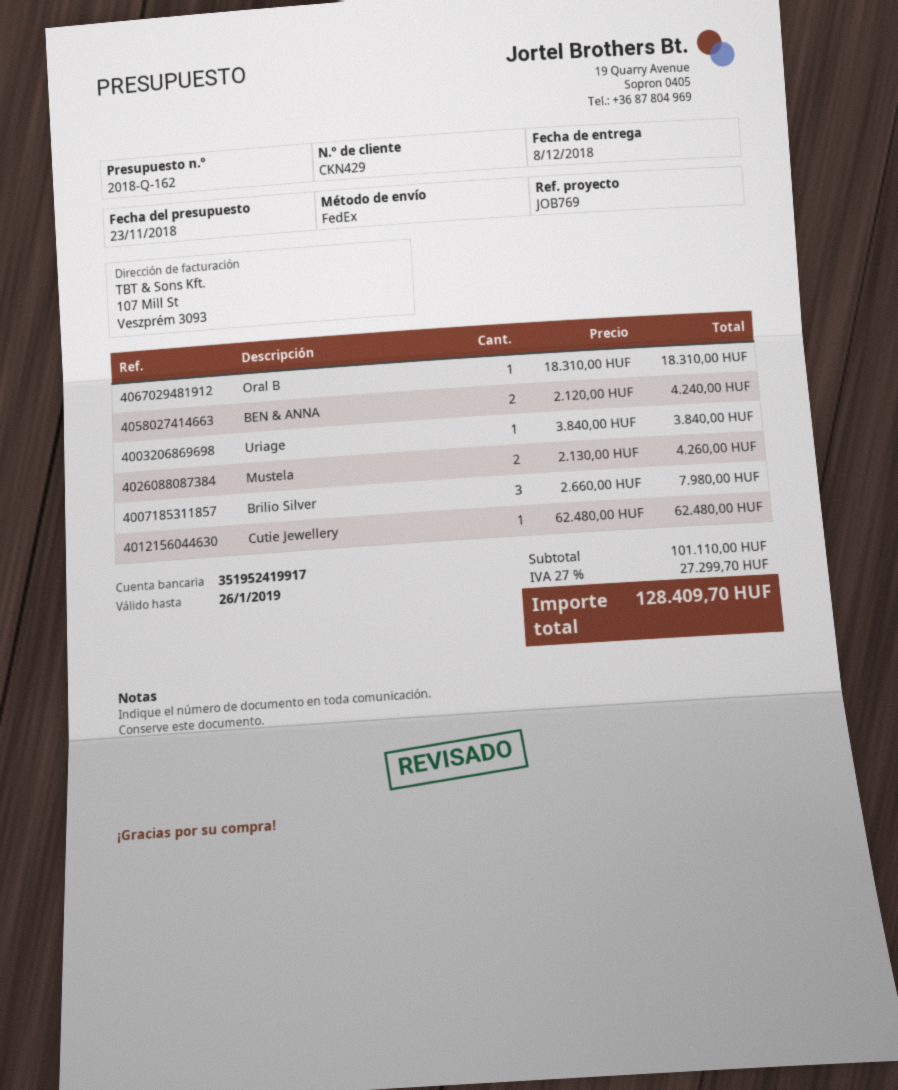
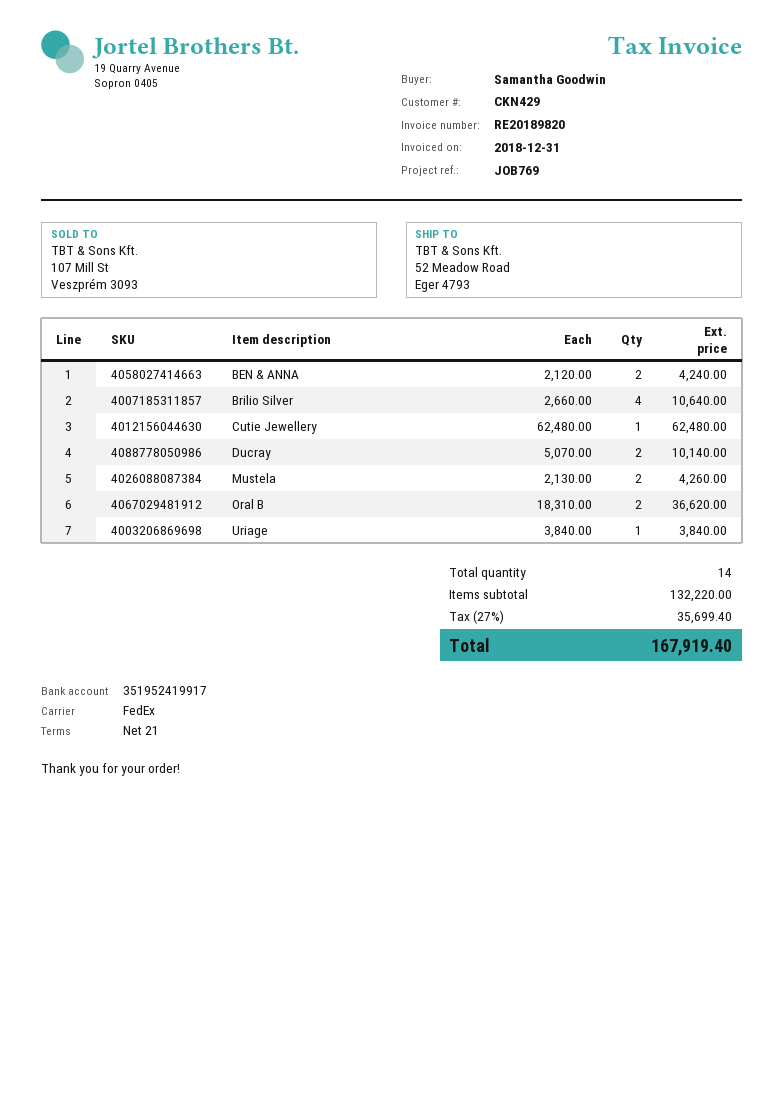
Oral B: 1 x 18310.00 = 18310.00 -> 2 x 18310.00 = 36620.00
Brilio Silver: 3 x 2660.00 = 7980.00 -> 4 x 2660.00 = 10640.00
Ducray: none -> 2 x 5070.00 = 10140.00
subtotal: 101110.00 -> 132220.00
tax: 27% = 27299.70 -> 27% = 35699.40
total: 128409.70 -> 167919.40

